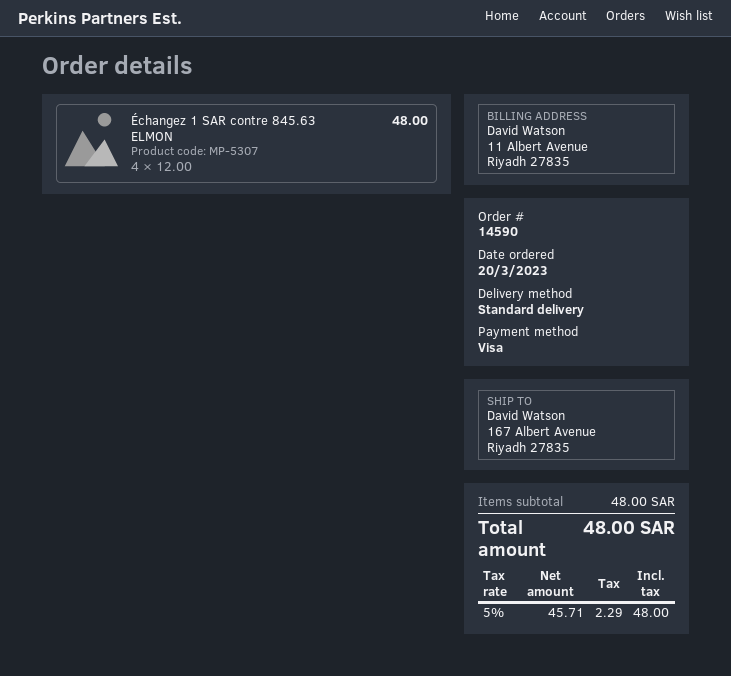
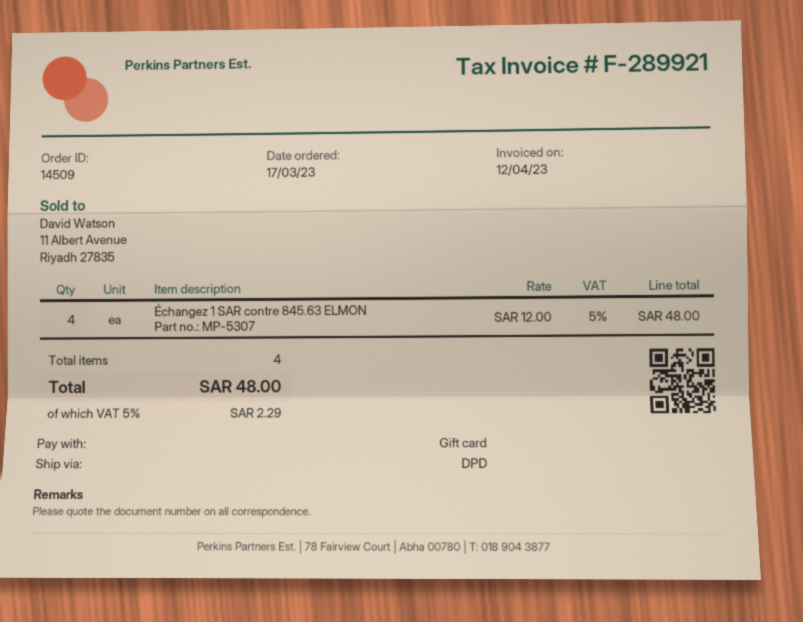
order number: 14590 -> 14509
order date: 2023-03-20 -> 2023-03-17
payment method: Visa -> gift card
shipping method: standard -> DPD

